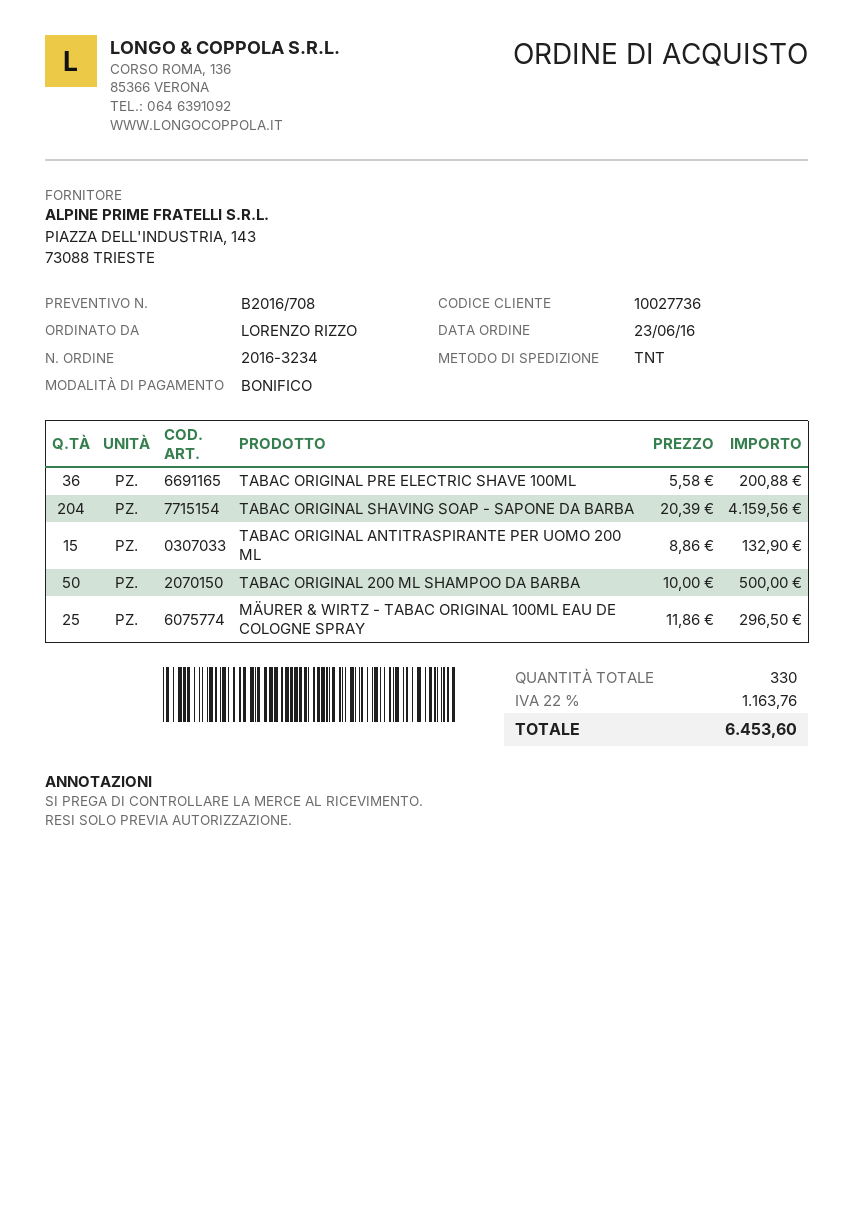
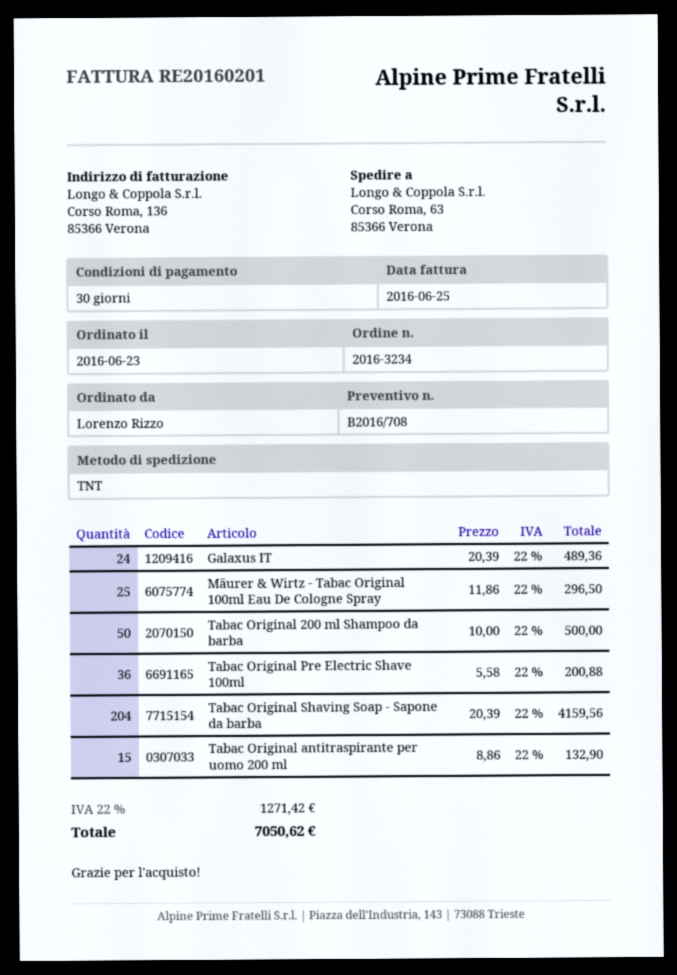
Galaxus IT: none -> 24 x 20.39 = 489.36
tax: 22% = 1163.76 -> 22% = 1271.42
total: 6453.60 -> 7050.62

